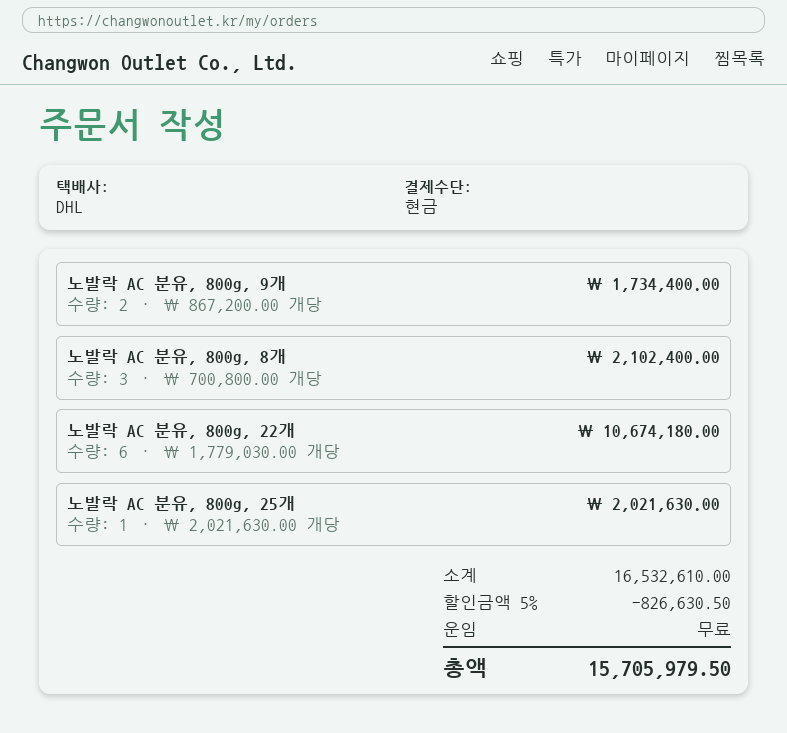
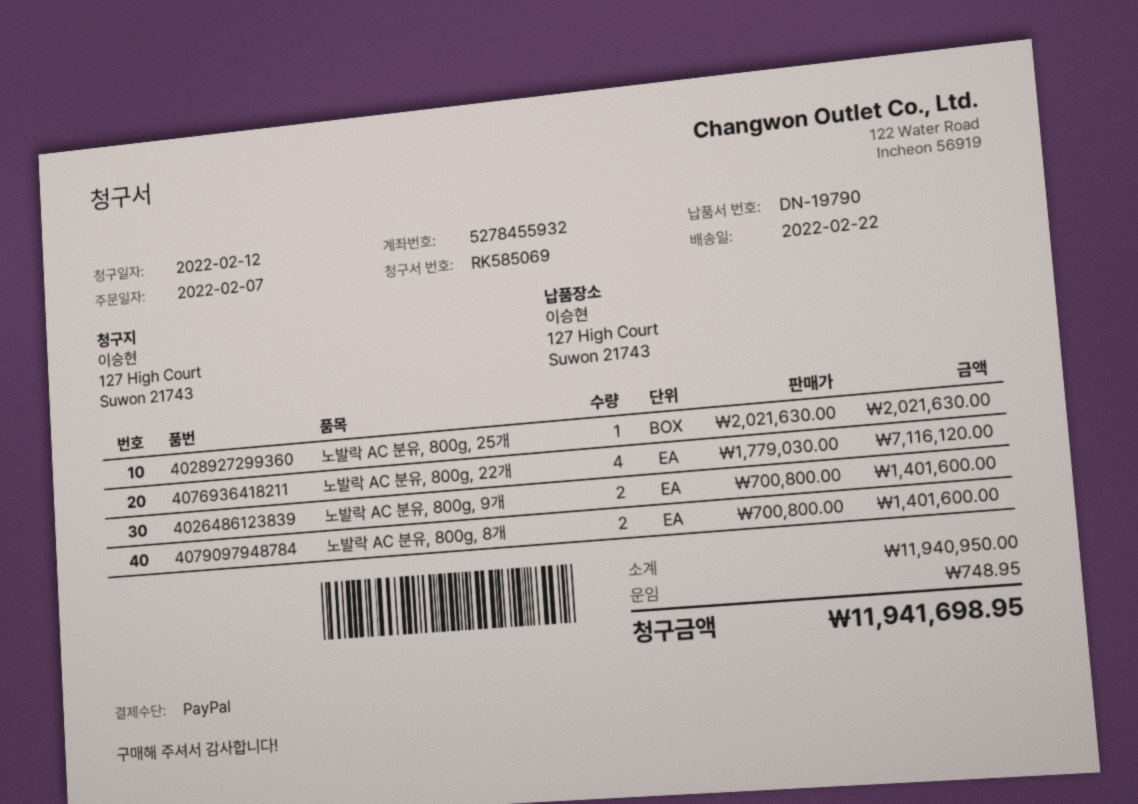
payment method: cash -> PayPal
노발락 AC 분유, 800g, 9개: 2 x 867200.00 = 1734400.00 -> 2 x 700800.00 = 1401600.00
노발락 AC 분유, 800g, 8개: 3 x 700800.00 = 2102400.00 -> 2 x 700800.00 = 1401600.00
노발락 AC 분유, 800g, 22개: 6 x 1779030.00 = 10674180.00 -> 4 x 1779030.00 = 7116120.00
subtotal: 16532610.00 -> 11940950.00
discount: 5% = 826630.50 -> none
shipping: 0.00 -> 748.95
total: 15705979.50 -> 11941698.95

